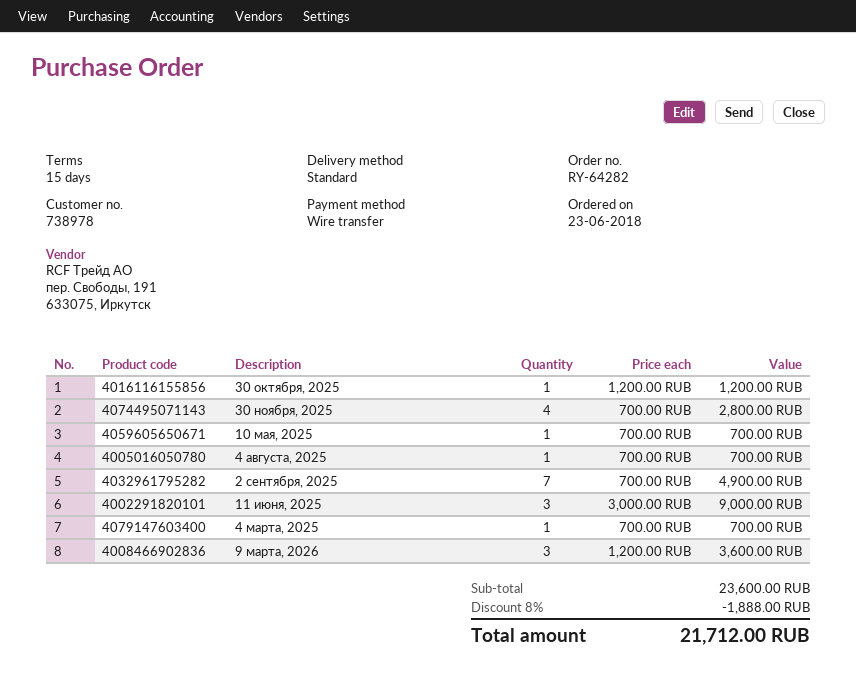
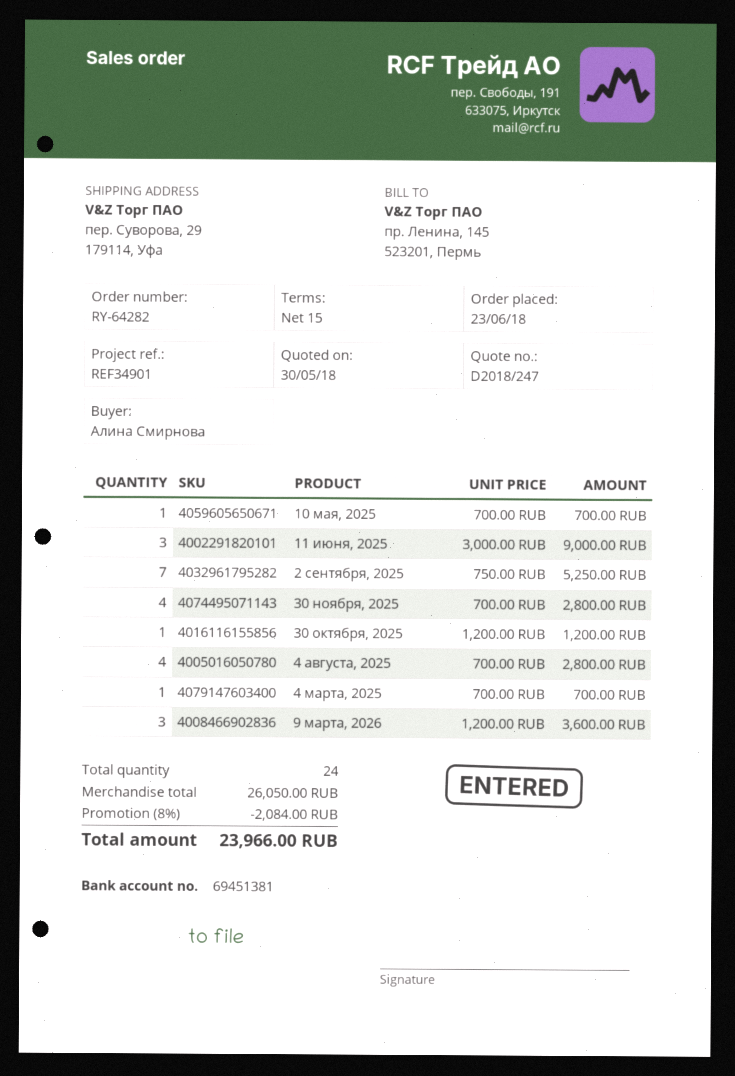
4 августа, 2025: 1 x 700.00 = 700.00 -> 4 x 700.00 = 2800.00
2 сентября, 2025: 7 x 700.00 = 4900.00 -> 7 x 750.00 = 5250.00
subtotal: 23600.00 -> 26050.00
discount: 8% = 1888.00 -> 8% = 2084.00
total: 21712.00 -> 23966.00

